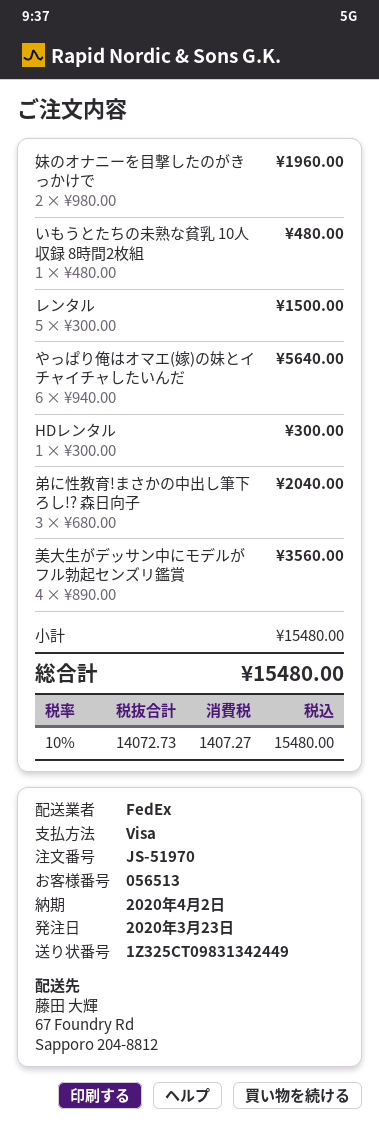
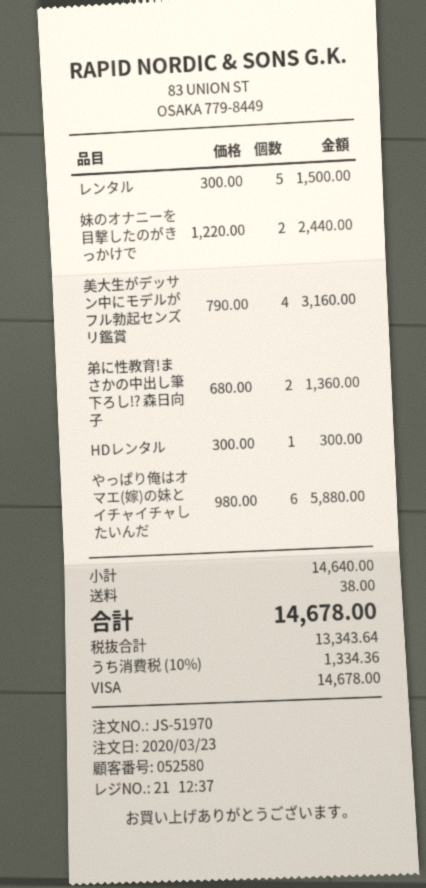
customer number: 056513 -> 052580
妹のオナニーを目撃したのがきっかけで: 2 x 980.00 = 1960.00 -> 2 x 1220.00 = 2440.00
いもうとたちの未熟な貧乳 10人収録 8時間2枚組: 1 x 480.00 = 480.00 -> none
やっぱり俺はオマエ(嫁)の妹とイチャイチャしたいんだ: 6 x 940.00 = 5640.00 -> 6 x 980.00 = 5880.00
弟に性教育!まさかの中出し筆下ろし!? 森日向子: 3 x 680.00 = 2040.00 -> 2 x 680.00 = 1360.00
美大生がデッサン中にモデルがフル勃起センズリ鑑賞: 4 x 890.00 = 3560.00 -> 4 x 790.00 = 3160.00
subtotal: 15480.00 -> 14640.00
shipping: none -> 38.00
net: 14072.73 -> 13343.64
tax: 10% = 1407.27 -> 10% = 1334.36
total: 15480.00 -> 14678.00

